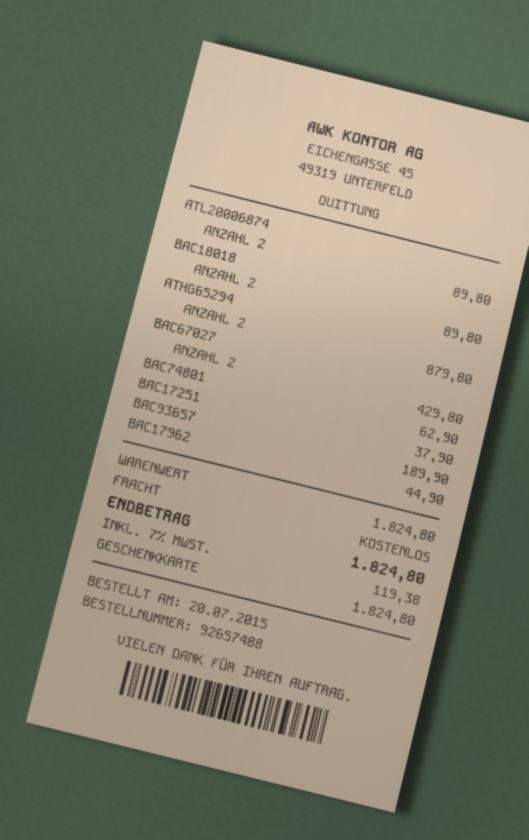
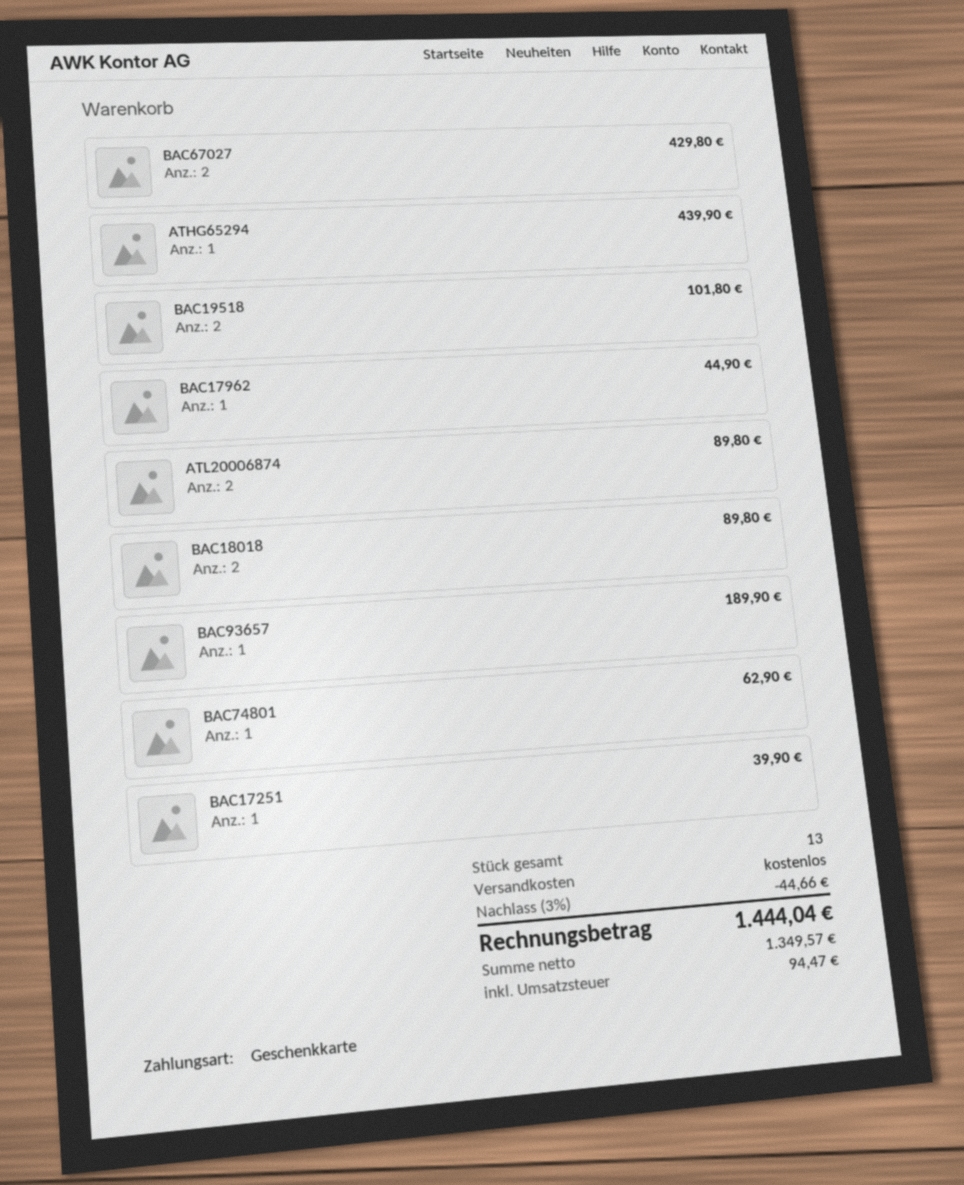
ATHG65294: 2 for 879.80 -> 1 for 439.90
BAC17251: 1 for 37.90 -> 1 for 39.90
BAC19518: none -> 2 for 101.80
discount: none -> 3% = 44.66
tax: 119.38 -> 94.47
total: 1824.80 -> 1444.04

